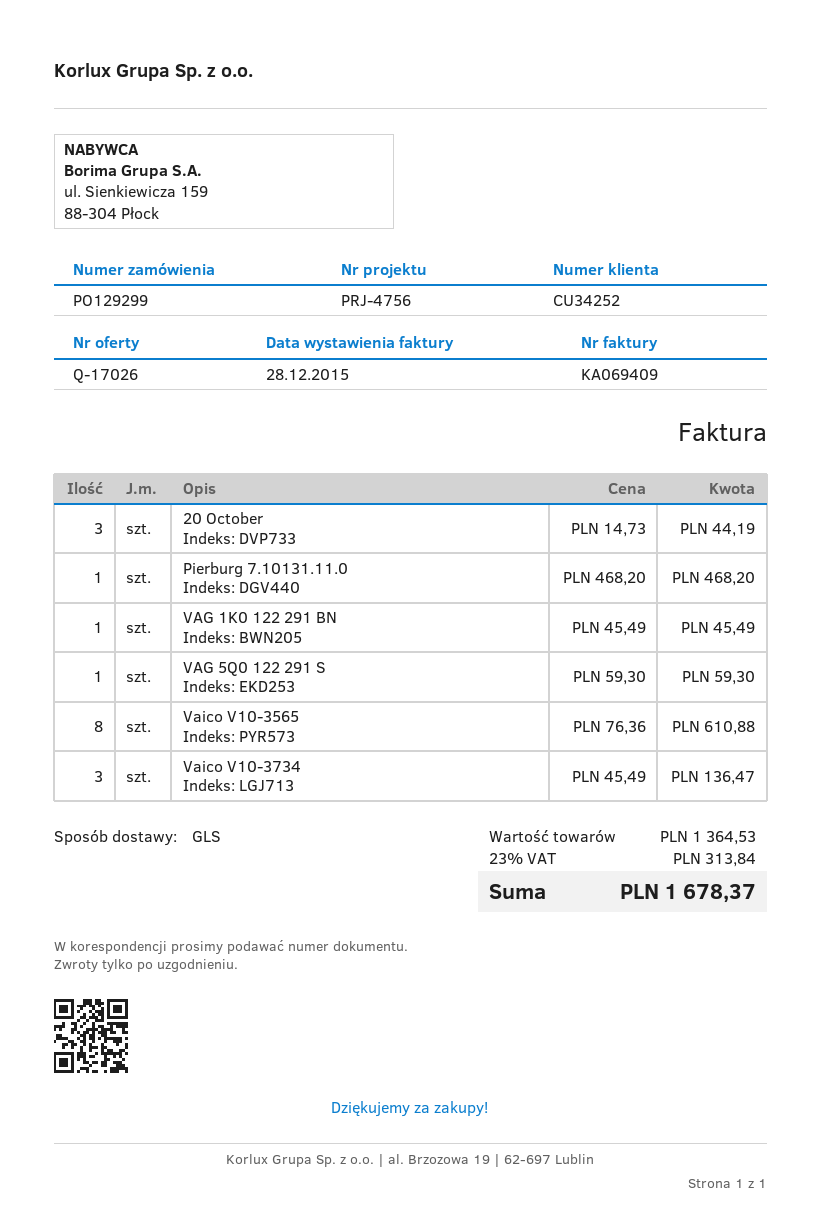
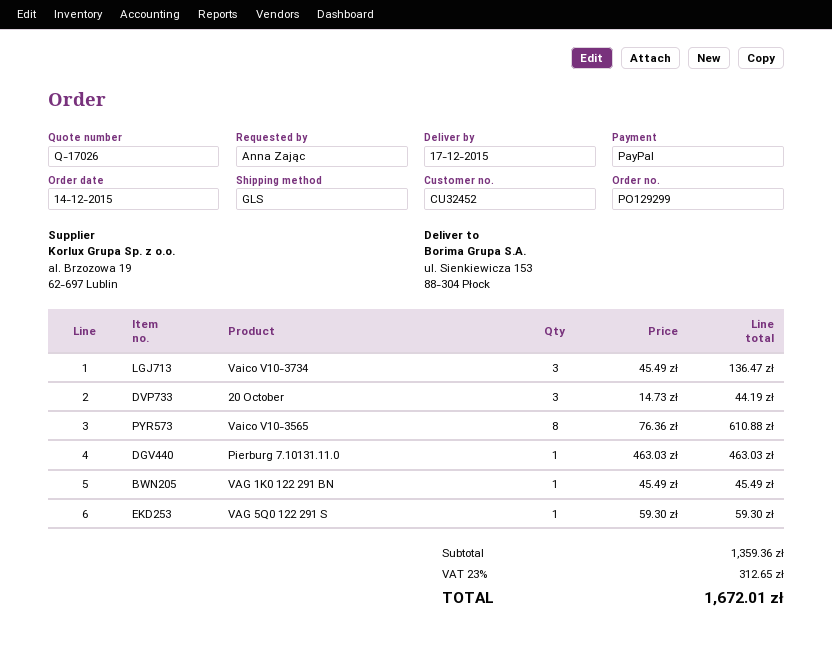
customer number: CU34252 -> CU32452
Pierburg 7.10131.11.0: 1 x 468.20 = 468.20 -> 1 x 463.03 = 463.03
subtotal: 1364.53 -> 1359.36
tax: 23% = 313.84 -> 23% = 312.65
total: 1678.37 -> 1672.01

